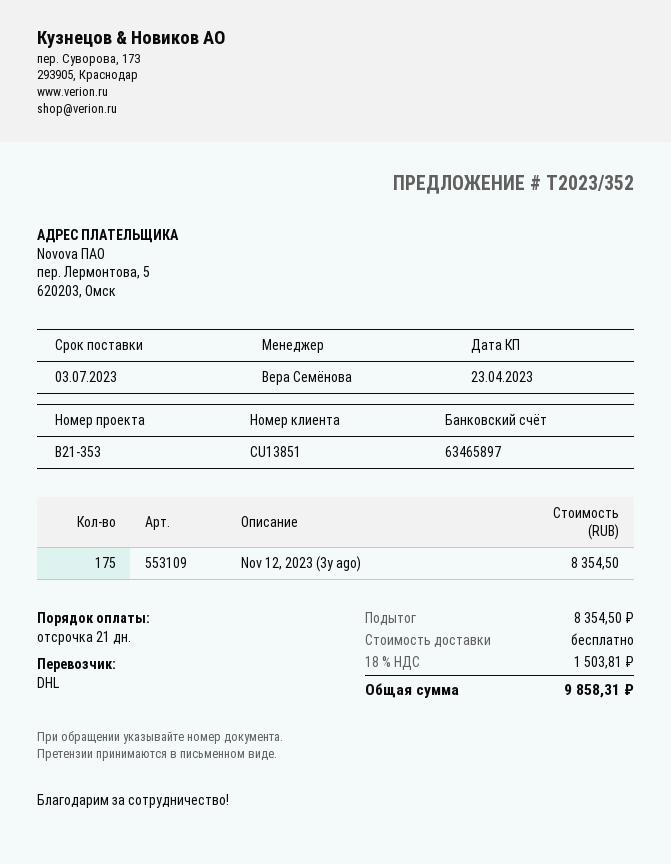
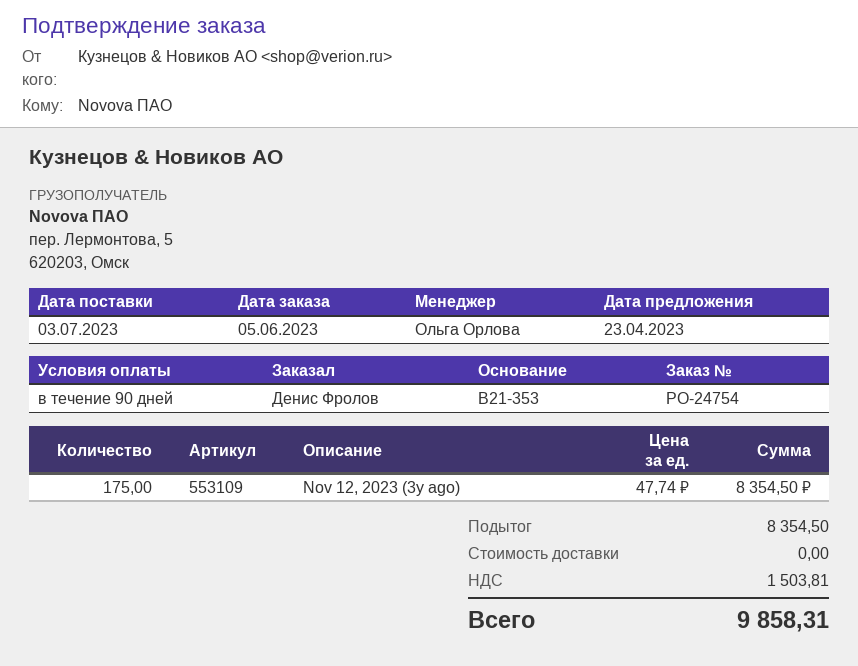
payment terms: 21 days -> 90 days
sales rep: Вера Семёнова -> Ольга Орлова

